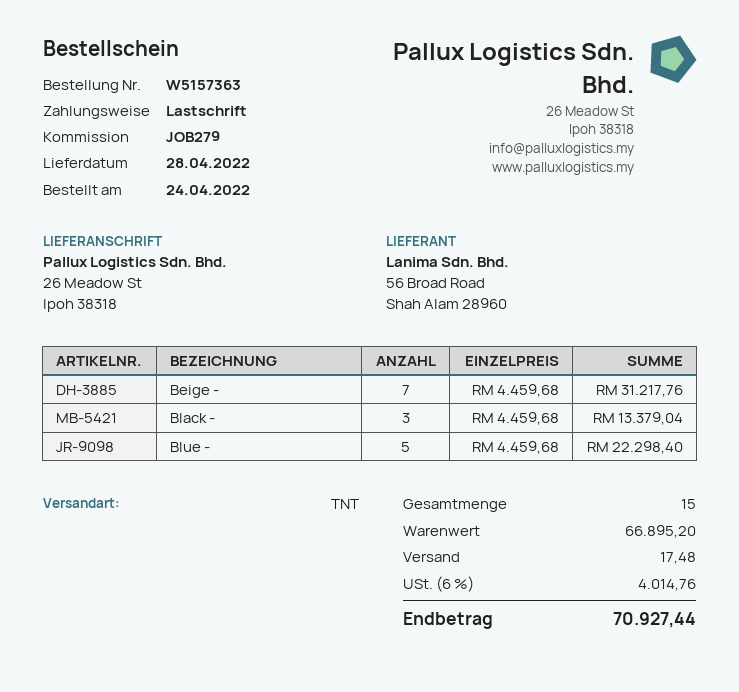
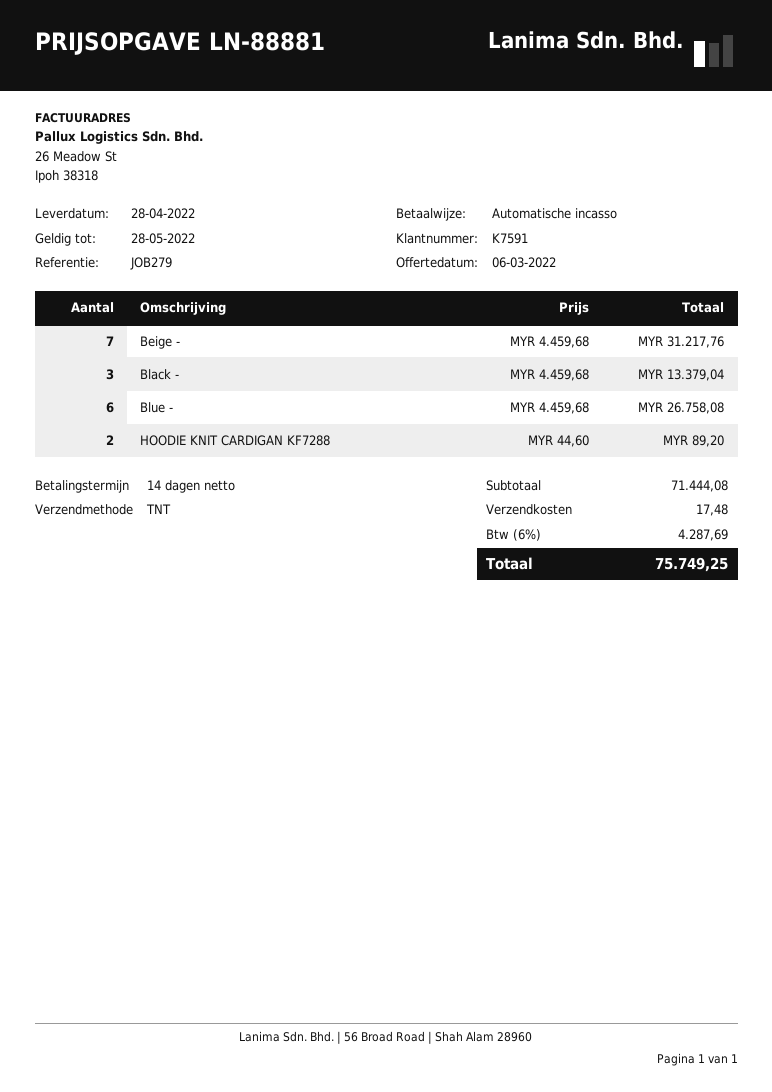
Blue -: 5 x 4459.68 = 22298.40 -> 6 x 4459.68 = 26758.08
HOODIE KNIT CARDIGAN KF7288: none -> 2 x 44.60 = 89.20
subtotal: 66895.20 -> 71444.08
tax: 6% = 4014.76 -> 6% = 4287.69
total: 70927.44 -> 75749.25

